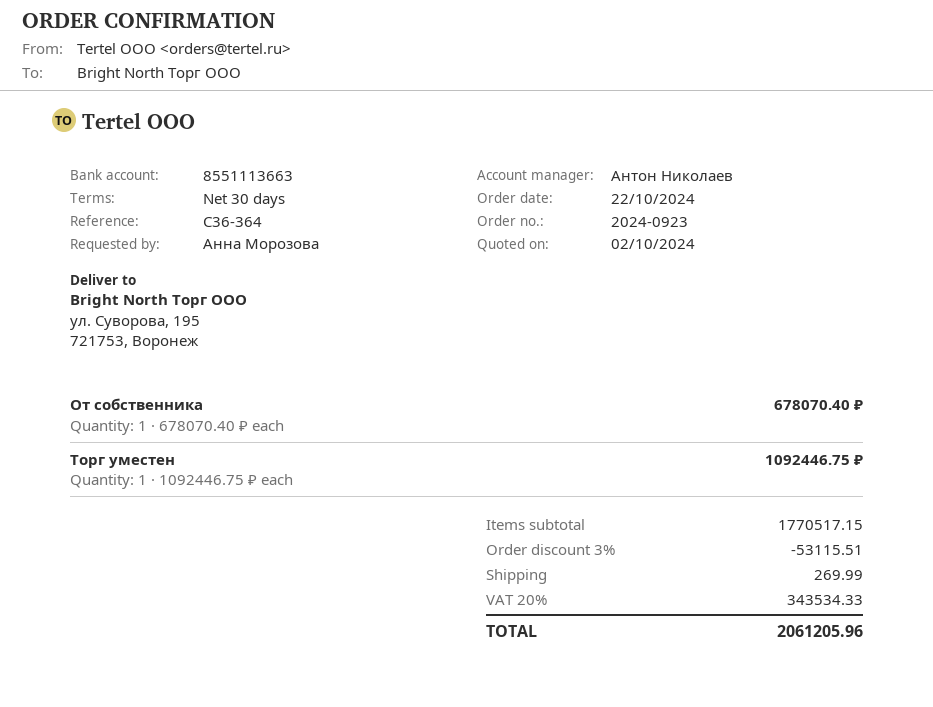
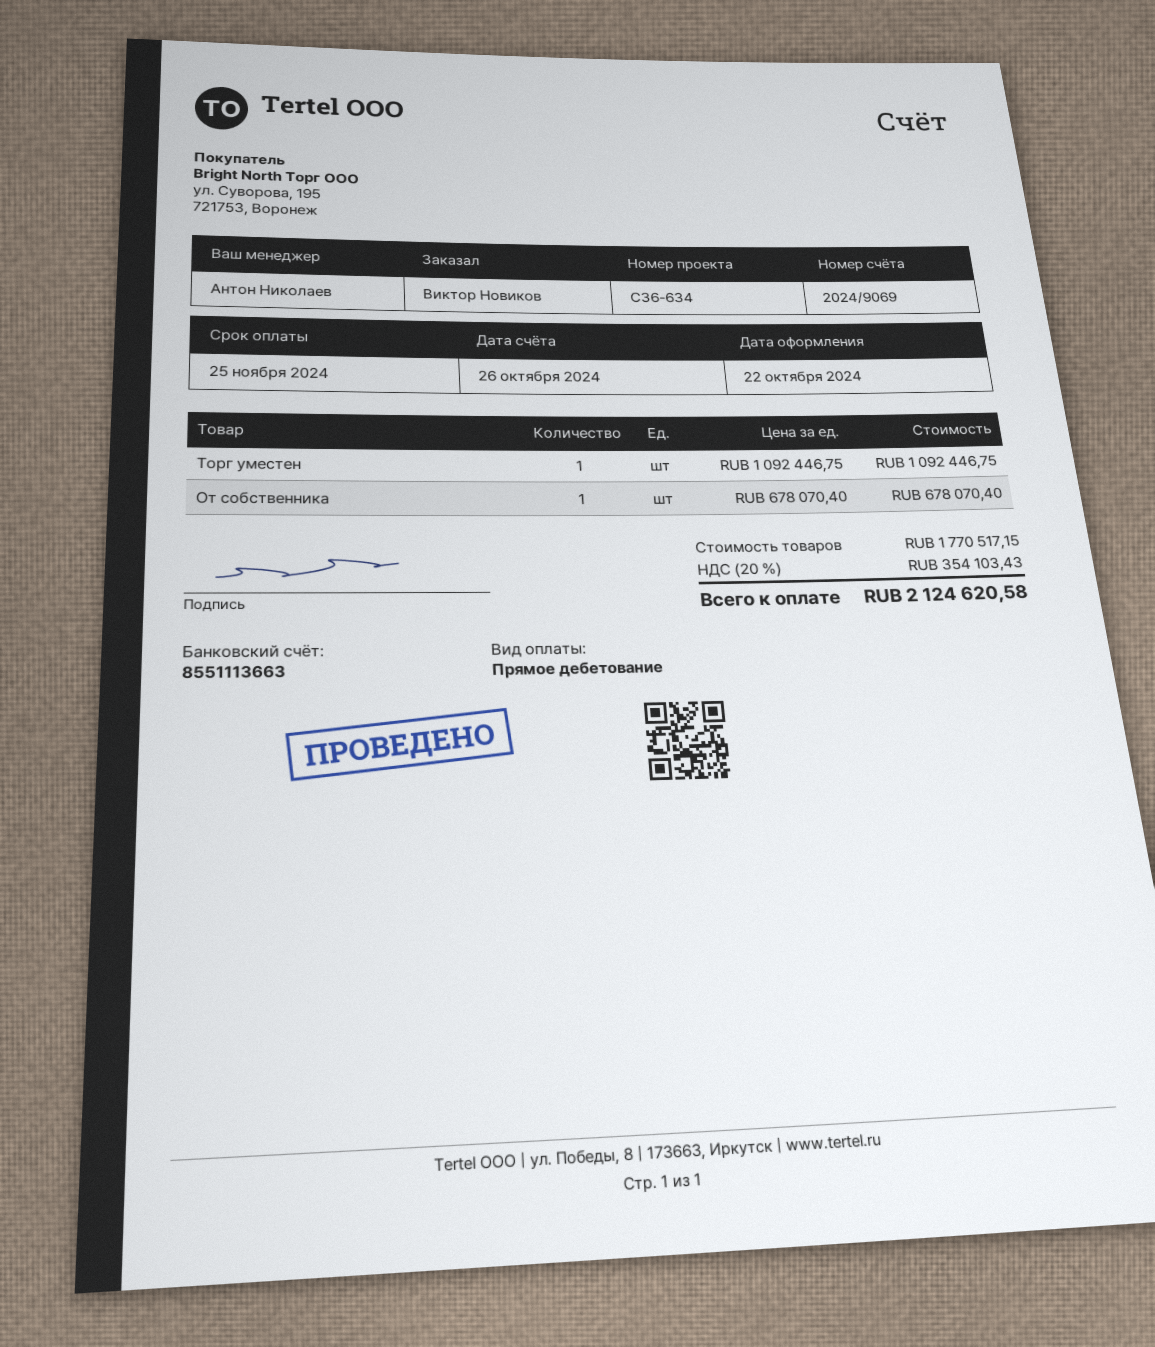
reference: C36-364 -> C36-634
ordered by: Анна Морозова -> Виктор Новиков
discount: 3% = 53115.51 -> none
shipping: 269.99 -> none
tax: 20% = 343534.33 -> 20% = 354103.43
total: 2061205.96 -> 2124620.58

